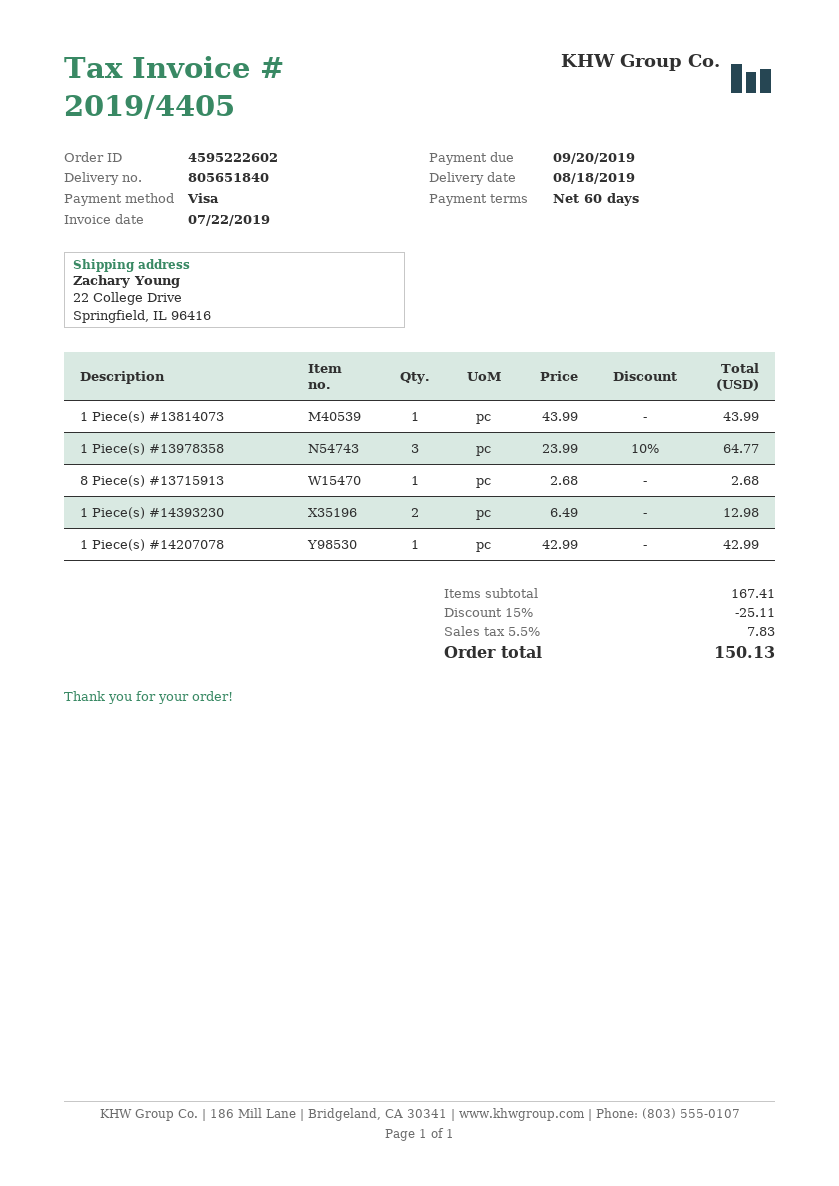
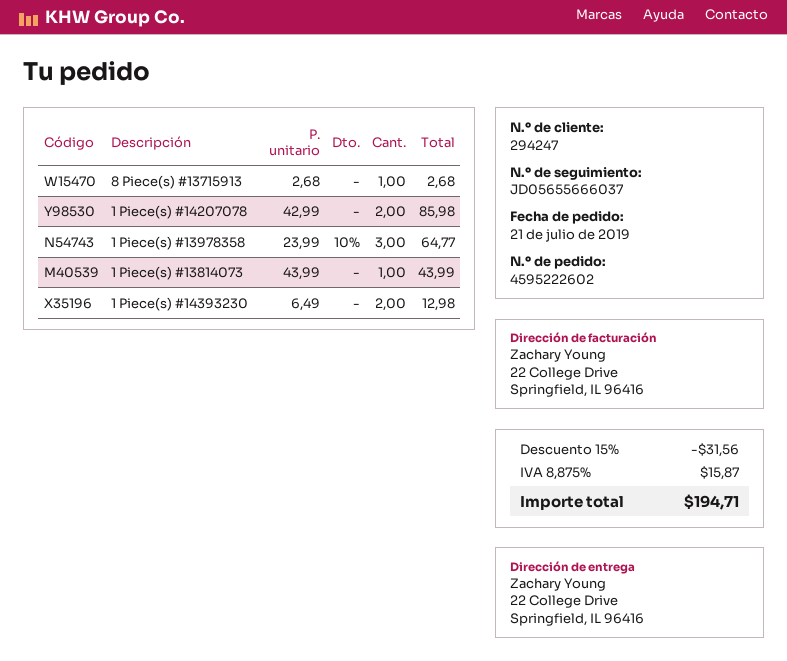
1 Piece(s) #14207078: 1 x 42.99 = 42.99 -> 2 x 42.99 = 85.98
discount: 15% = 25.11 -> 15% = 31.56
tax: 5.5% = 7.83 -> 8.875% = 15.87
total: 150.13 -> 194.71

